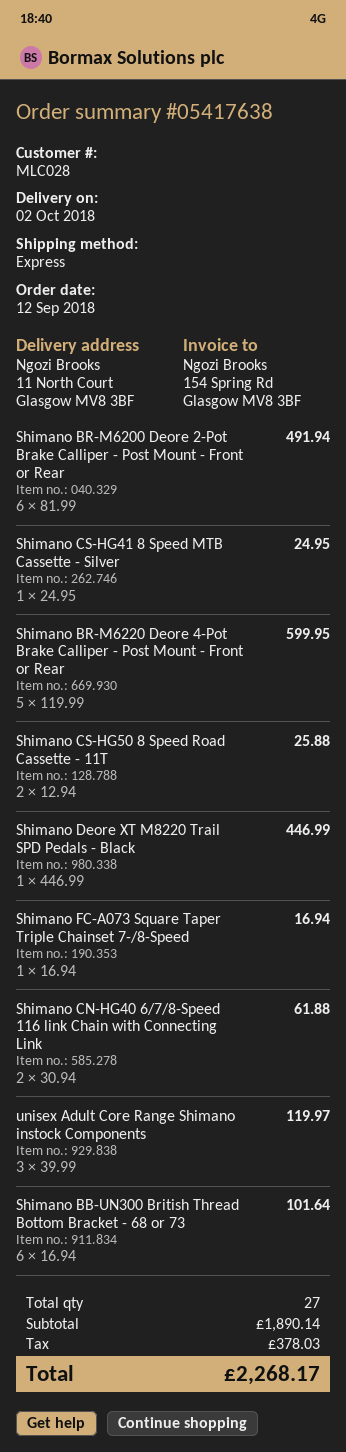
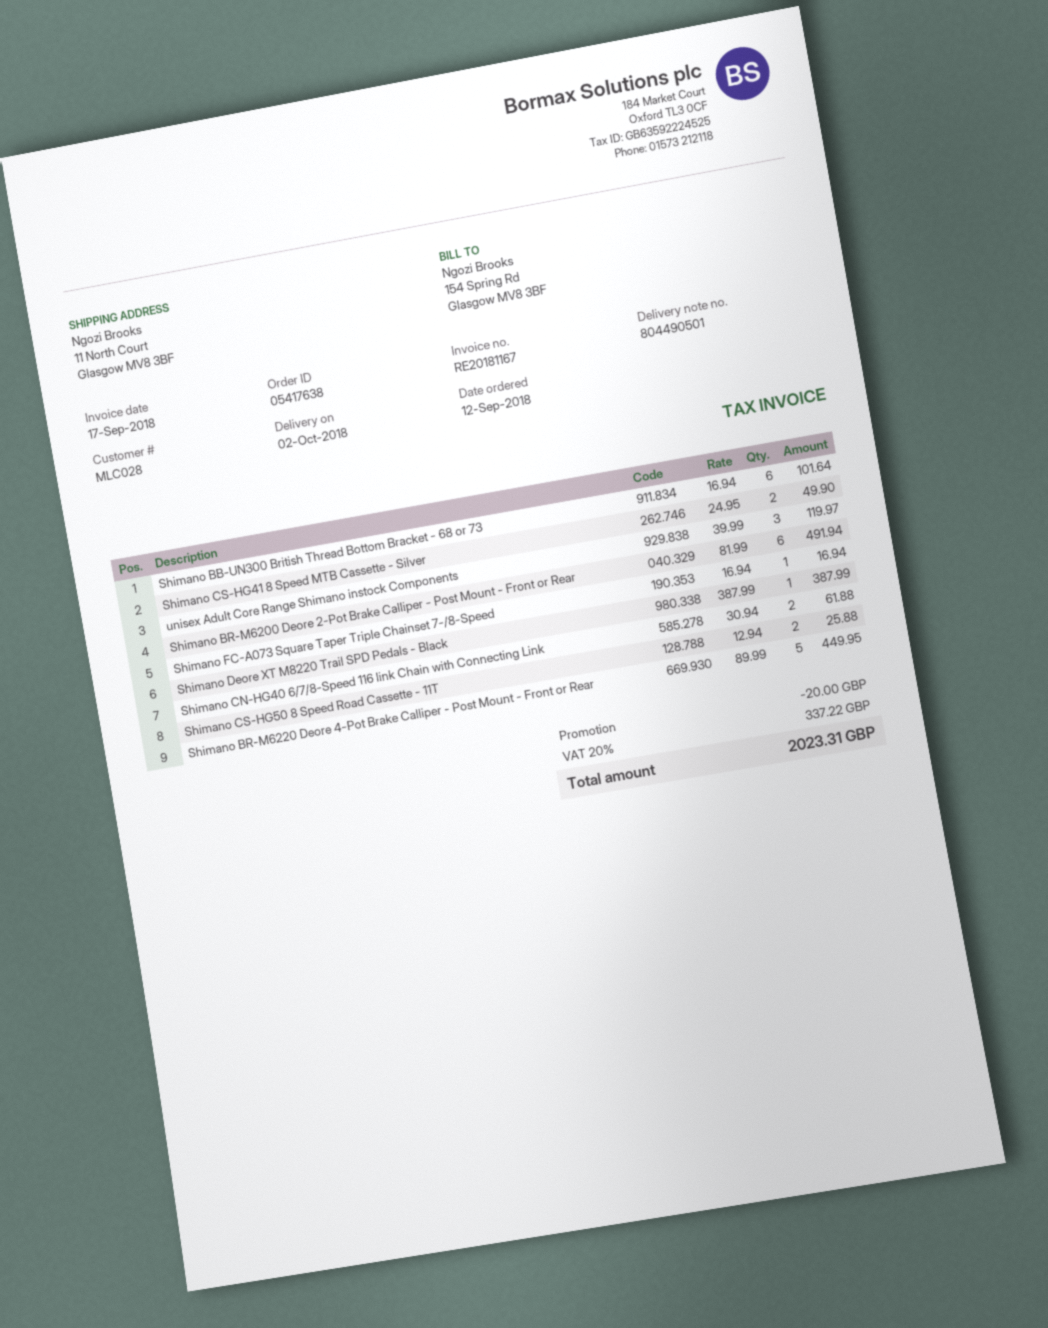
Shimano CS-HG41 8 Speed MTB Cassette - Silver: 1 x 24.95 = 24.95 -> 2 x 24.95 = 49.90
Shimano BR-M6220 Deore 4-Pot Brake Calliper - Post Mount - Front or Rear: 5 x 119.99 = 599.95 -> 5 x 89.99 = 449.95
Shimano Deore XT M8220 Trail SPD Pedals - Black: 1 x 446.99 = 446.99 -> 1 x 387.99 = 387.99
discount: none -> 20.00
tax: 378.03 -> 337.22
total: 2268.17 -> 2023.31

